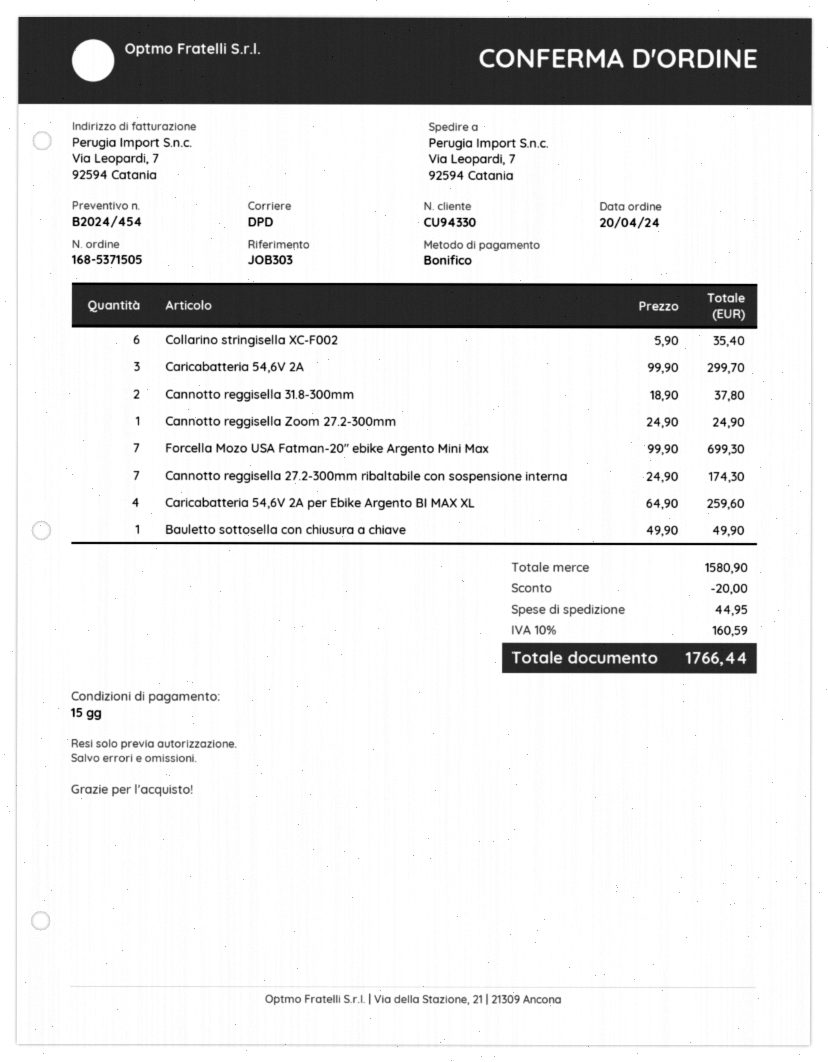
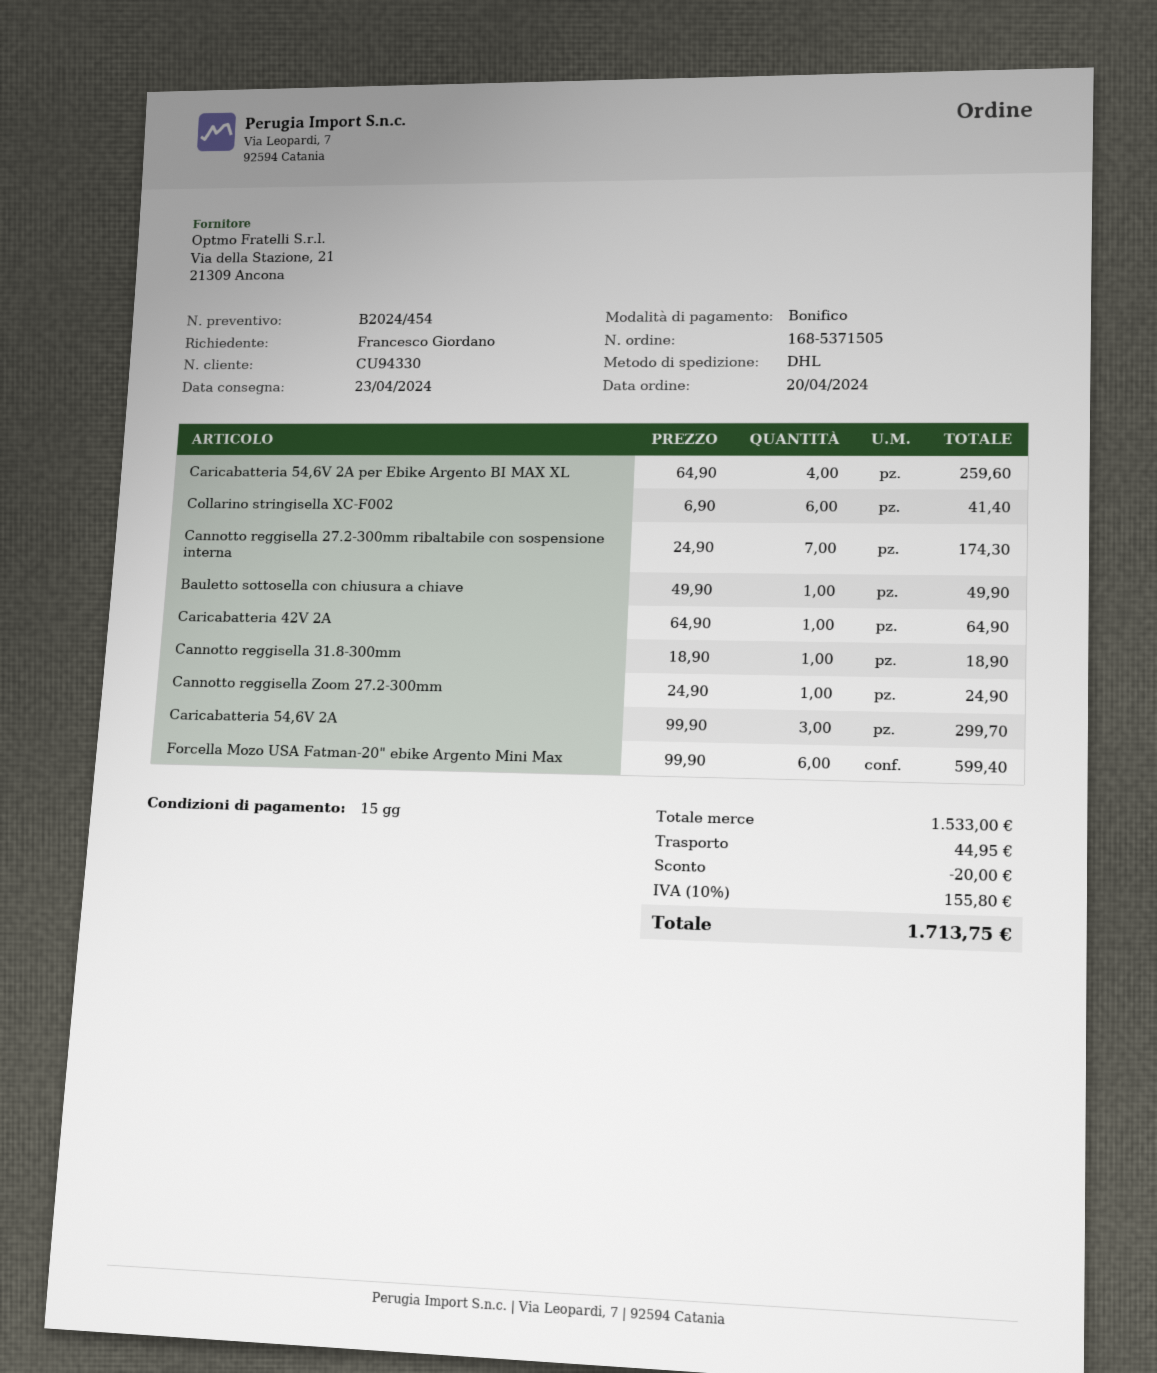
shipping method: DPD -> DHL
Collarino stringisella XC-F002: 6 x 5.90 = 35.40 -> 6 x 6.90 = 41.40
Cannotto reggisella 31.8-300mm: 2 x 18.90 = 37.80 -> 1 x 18.90 = 18.90
Forcella Mozo USA Fatman-20" ebike Argento Mini Max: 7 x 99.90 = 699.30 -> 6 x 99.90 = 599.40
Caricabatteria 42V 2A: none -> 1 x 64.90 = 64.90
subtotal: 1580.90 -> 1533.00
tax: 10% = 160.59 -> 10% = 155.80
total: 1766.44 -> 1713.75

